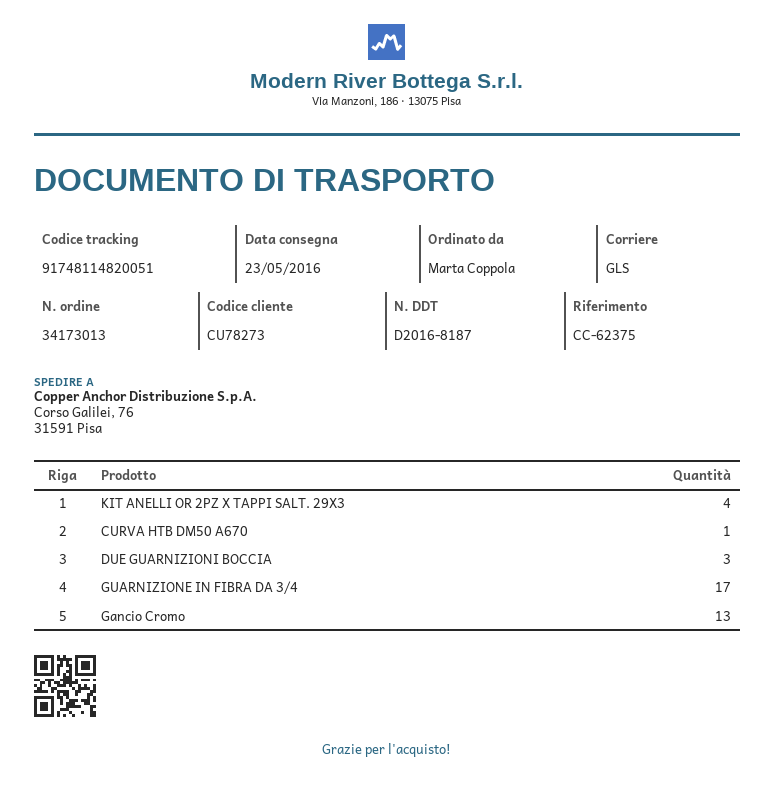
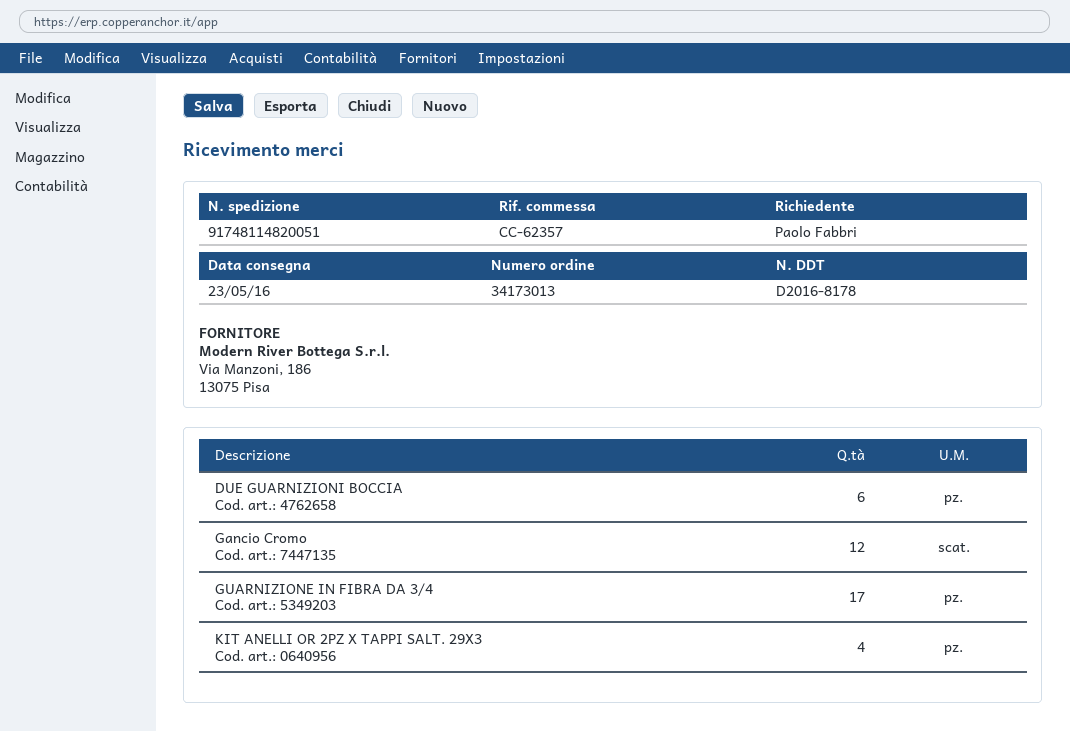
delivery note number: D2016-8187 -> D2016-8178
reference: CC-62375 -> CC-62357
ordered by: Marta Coppola -> Paolo Fabbri
CURVA HTB DM50 A670: 1 -> none
DUE GUARNIZIONI BOCCIA: 3 -> 6
Gancio Cromo: 13 -> 12

